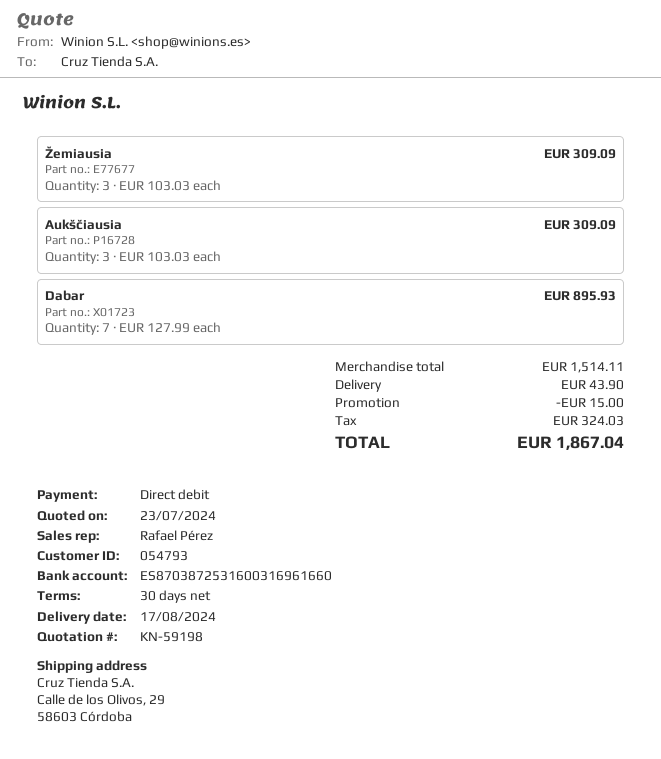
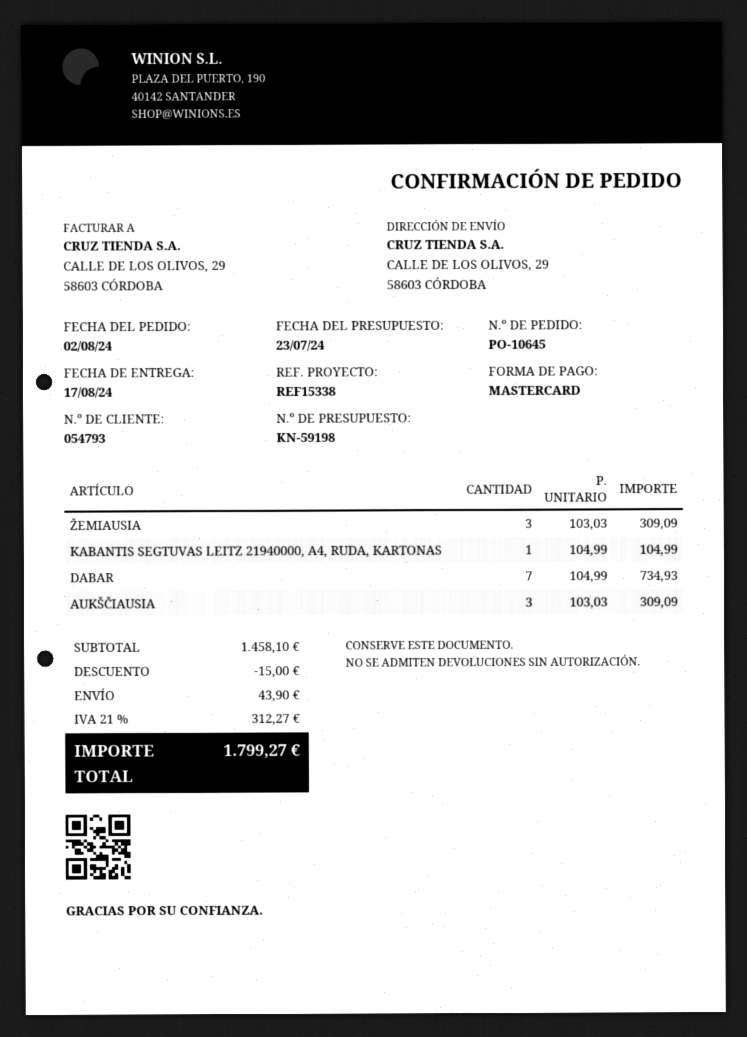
payment method: direct debit -> Mastercard
Dabar: 7 x 127.99 = 895.93 -> 7 x 104.99 = 734.93
KABANTIS SEGTUVAS LEITZ 21940000, A4, RUDA, KARTONAS: none -> 1 x 104.99 = 104.99
subtotal: 1514.11 -> 1458.10
tax: 324.03 -> 312.27
total: 1867.04 -> 1799.27

